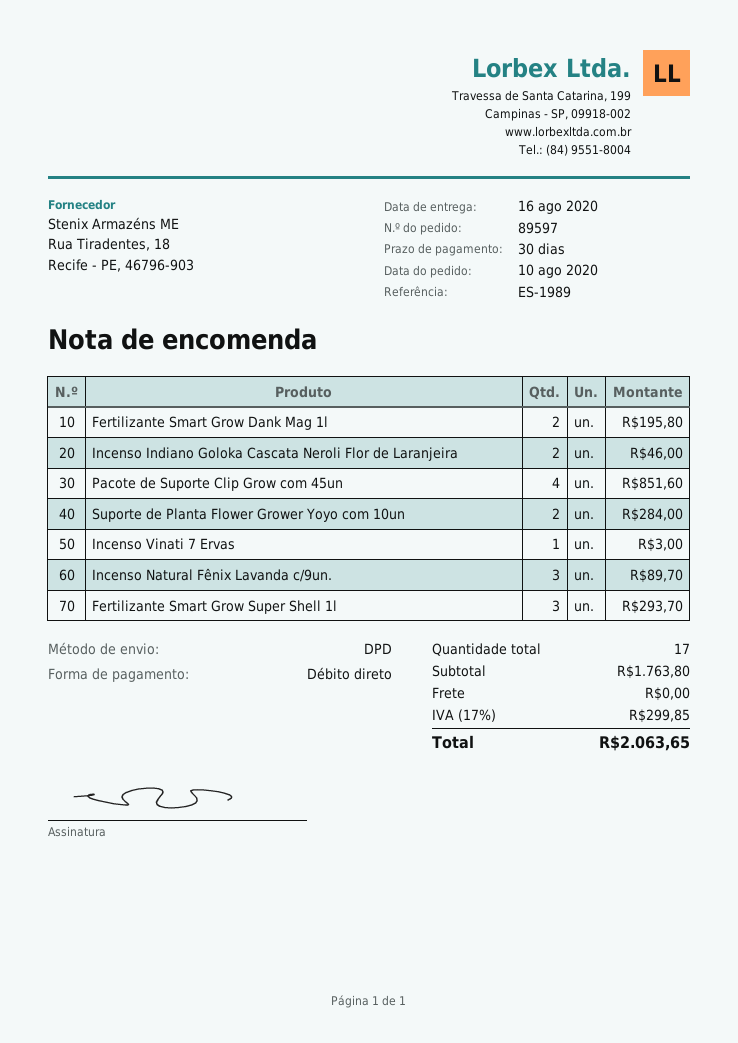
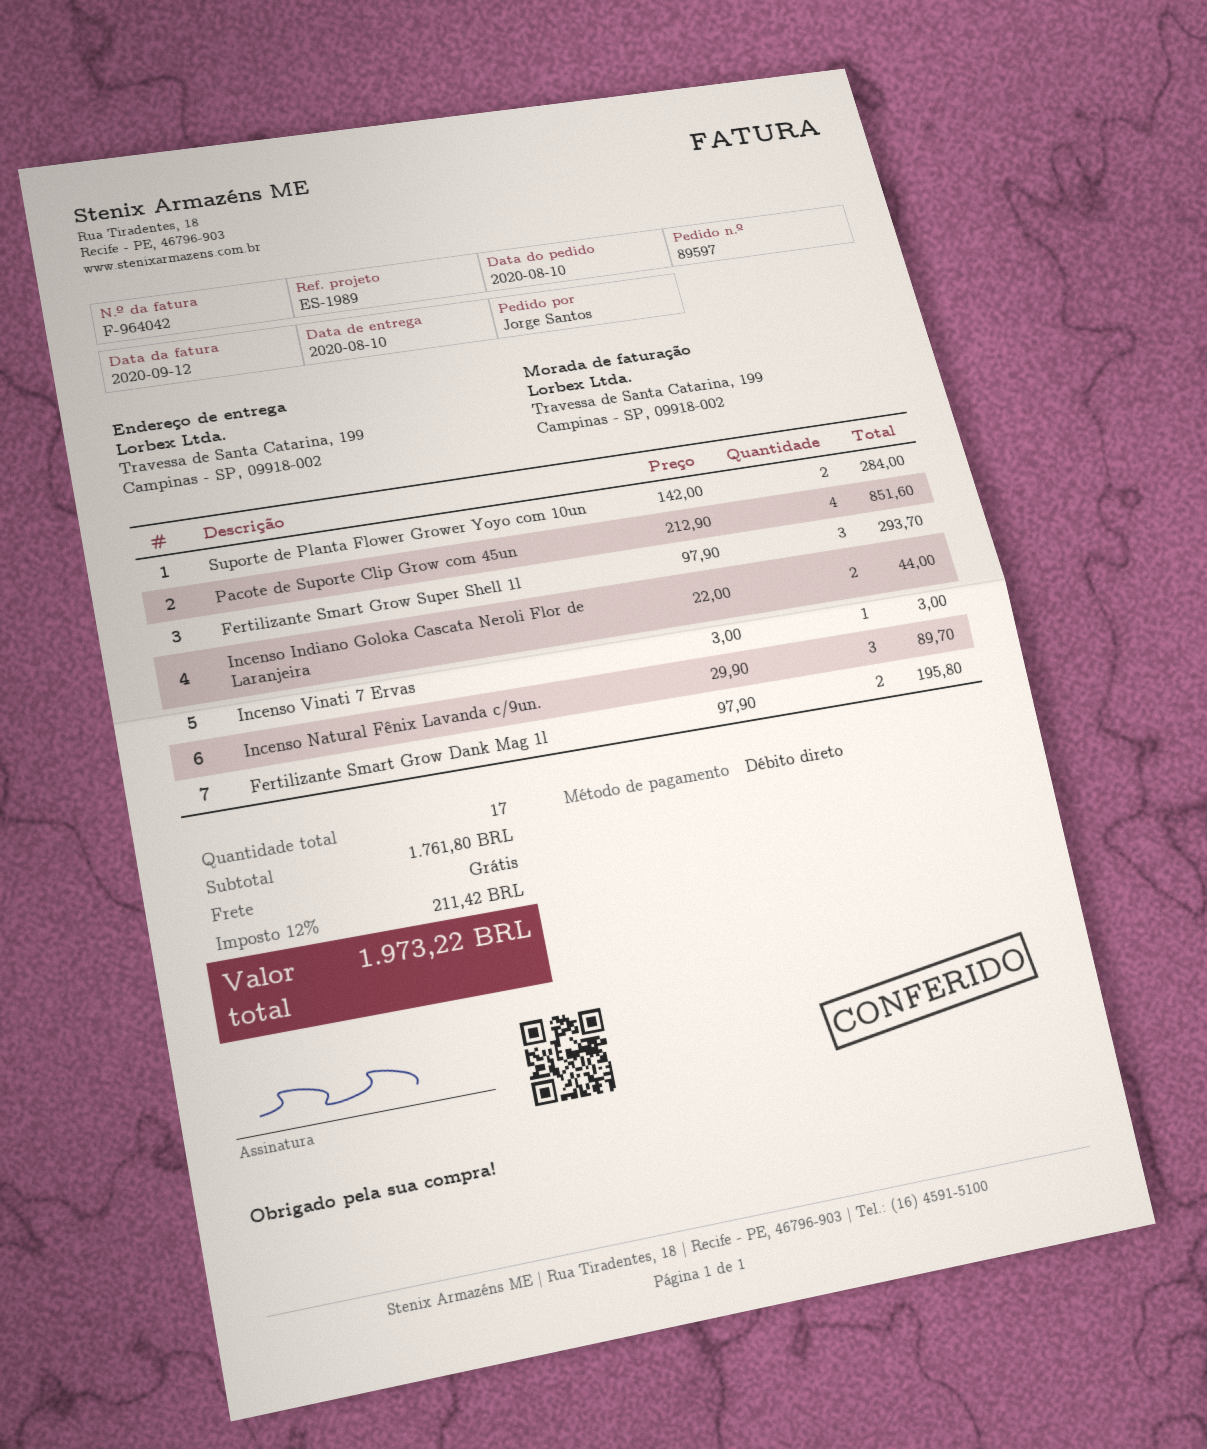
delivery date: 2020-08-16 -> 2020-08-10
Incenso Indiano Goloka Cascata Neroli Flor de Laranjeira: 2 for 46.00 -> 2 for 44.00
subtotal: 1763.80 -> 1761.80
tax: 17% = 299.85 -> 12% = 211.42
total: 2063.65 -> 1973.22

